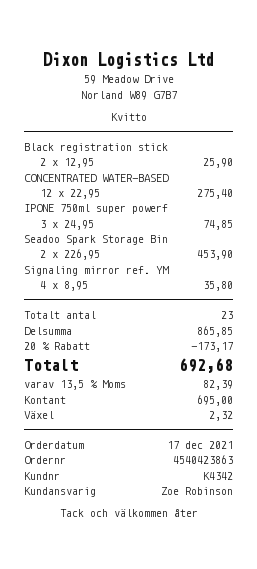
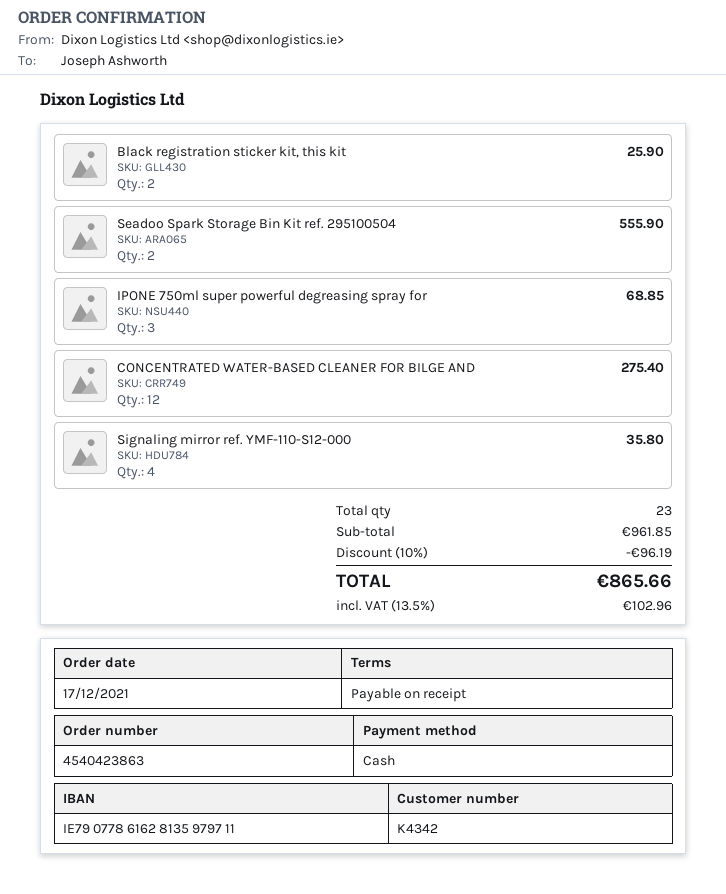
IPONE 750ml super powerf: 3 for 74.85 -> 3 for 68.85
Seadoo Spark Storage Bin: 2 for 453.90 -> 2 for 555.90
subtotal: 865.85 -> 961.85
discount: 20% = 173.17 -> 10% = 96.19
tax: 13.5% = 82.39 -> 13.5% = 102.96
total: 692.68 -> 865.66

